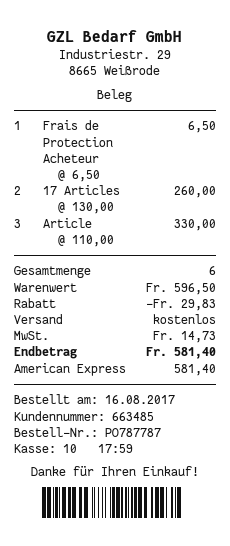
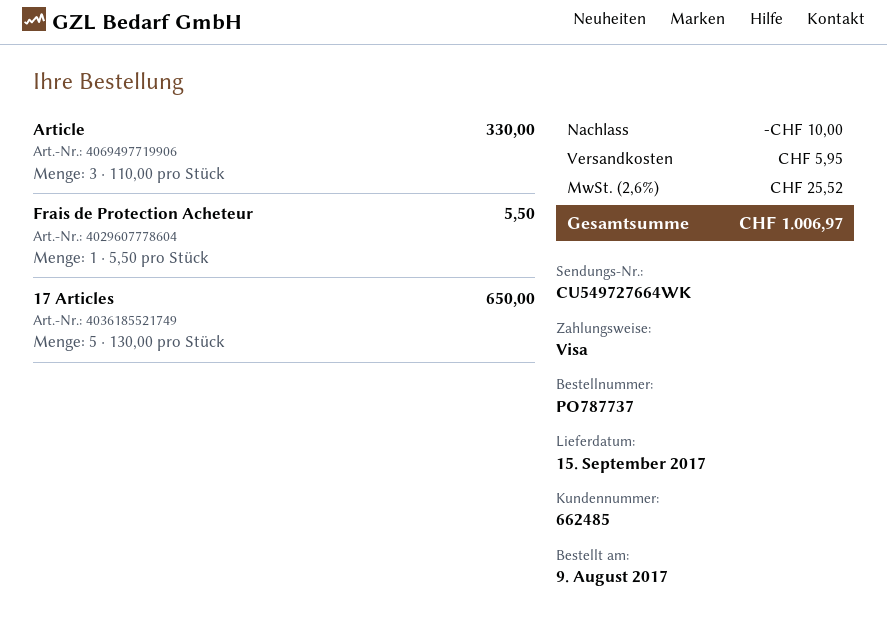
order number: PO787787 -> PO787737
order date: 2017-08-16 -> 2017-08-09
customer number: 663485 -> 662485
payment method: American Express -> Visa
Frais de Protection Acheteur: 1 x 6.50 = 6.50 -> 1 x 5.50 = 5.50
17 Articles: 2 x 130.00 = 260.00 -> 5 x 130.00 = 650.00
discount: 29.83 -> 10.00
shipping: 0.00 -> 5.95
tax: 14.73 -> 25.52
total: 581.40 -> 1006.97

